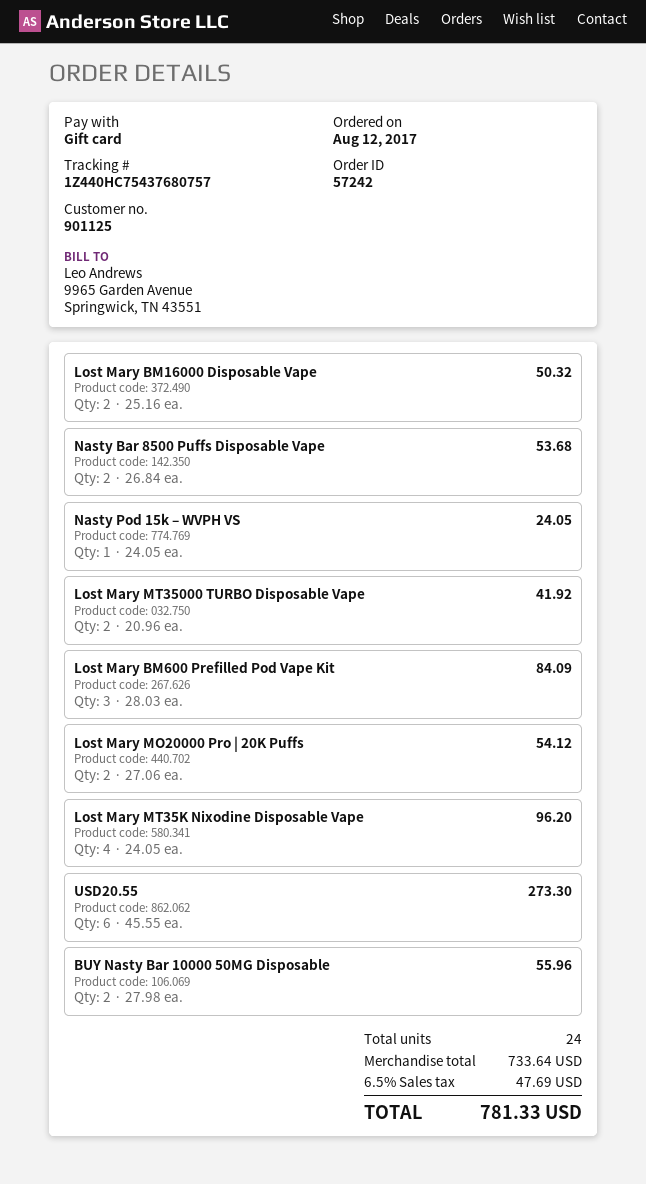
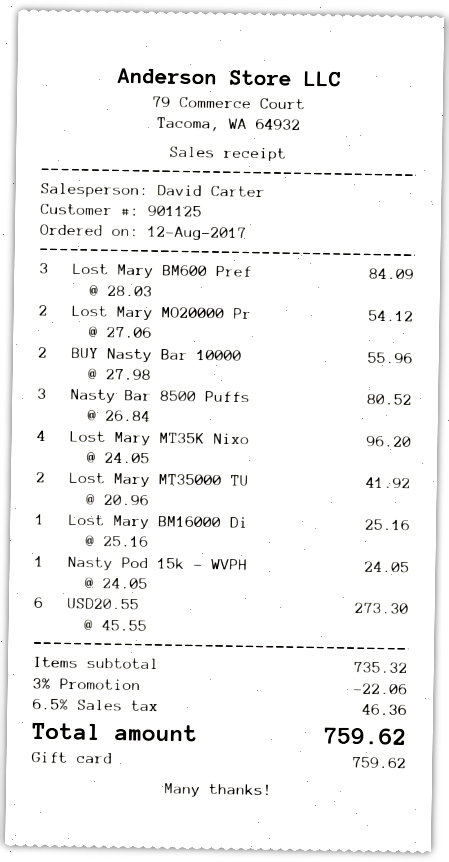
Lost Mary BM16000 Disposable Vape: 2 x 25.16 = 50.32 -> 1 x 25.16 = 25.16
Nasty Bar 8500 Puffs Disposable Vape: 2 x 26.84 = 53.68 -> 3 x 26.84 = 80.52
subtotal: 733.64 -> 735.32
discount: none -> 3% = 22.06
tax: 6.5% = 47.69 -> 6.5% = 46.36
total: 781.33 -> 759.62

